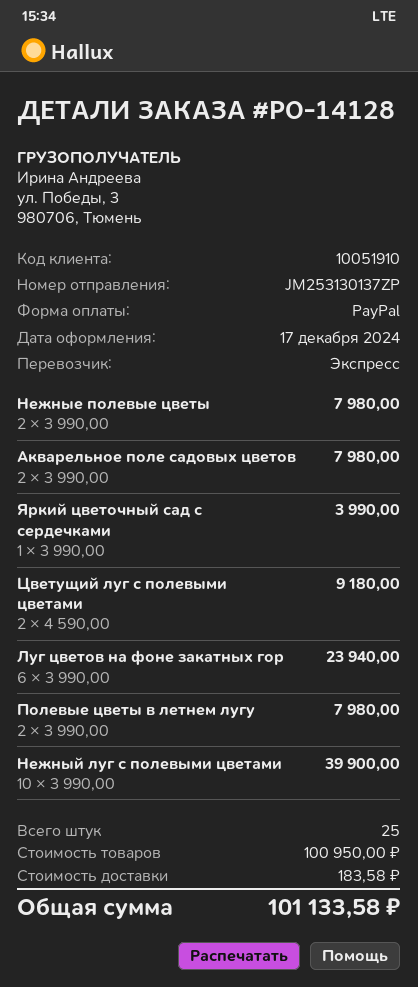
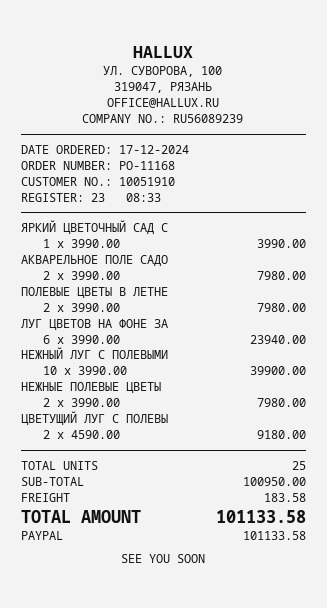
order number: PO-14128 -> PO-11168

